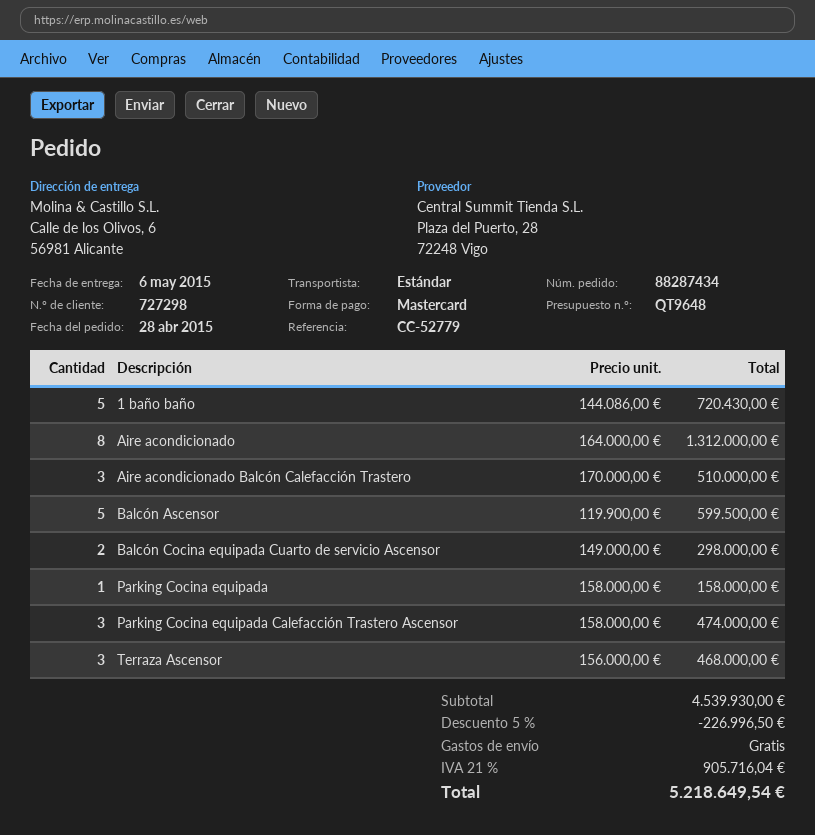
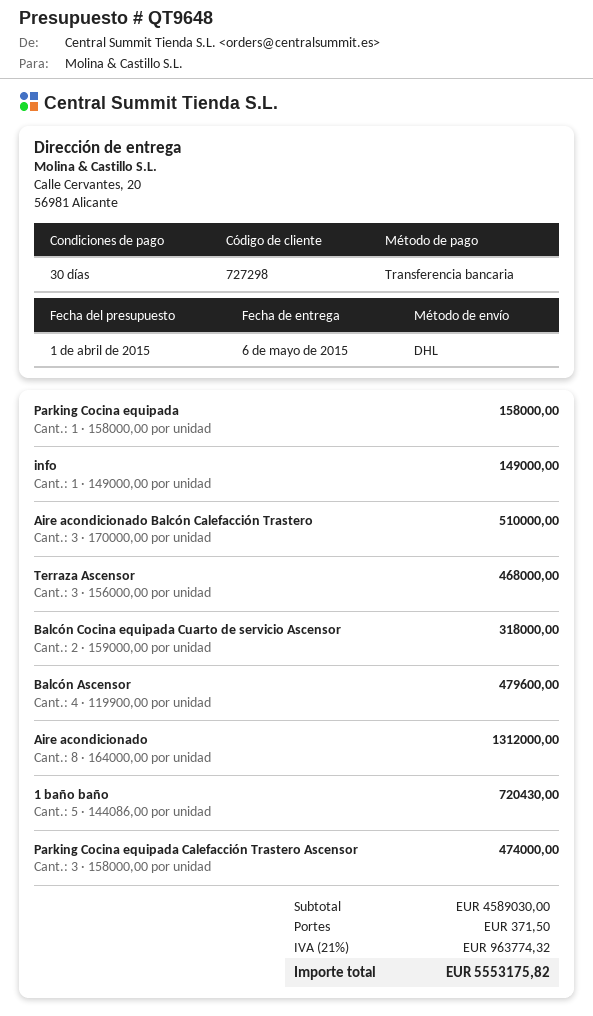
payment method: Mastercard -> bank transfer
shipping method: standard -> DHL
ship to: Calle de los Olivos, 6, 56981 Alicante -> Calle Cervantes, 20, 56981 Alicante
Balcón Ascensor: 5 x 119900.00 = 599500.00 -> 4 x 119900.00 = 479600.00
Balcón Cocina equipada Cuarto de servicio Ascensor: 2 x 149000.00 = 298000.00 -> 2 x 159000.00 = 318000.00
info: none -> 1 x 149000.00 = 149000.00
subtotal: 4539930.00 -> 4589030.00
discount: 5% = 226996.50 -> none
shipping: 0.00 -> 371.50
tax: 21% = 905716.04 -> 21% = 963774.32
total: 5218649.54 -> 5553175.82

